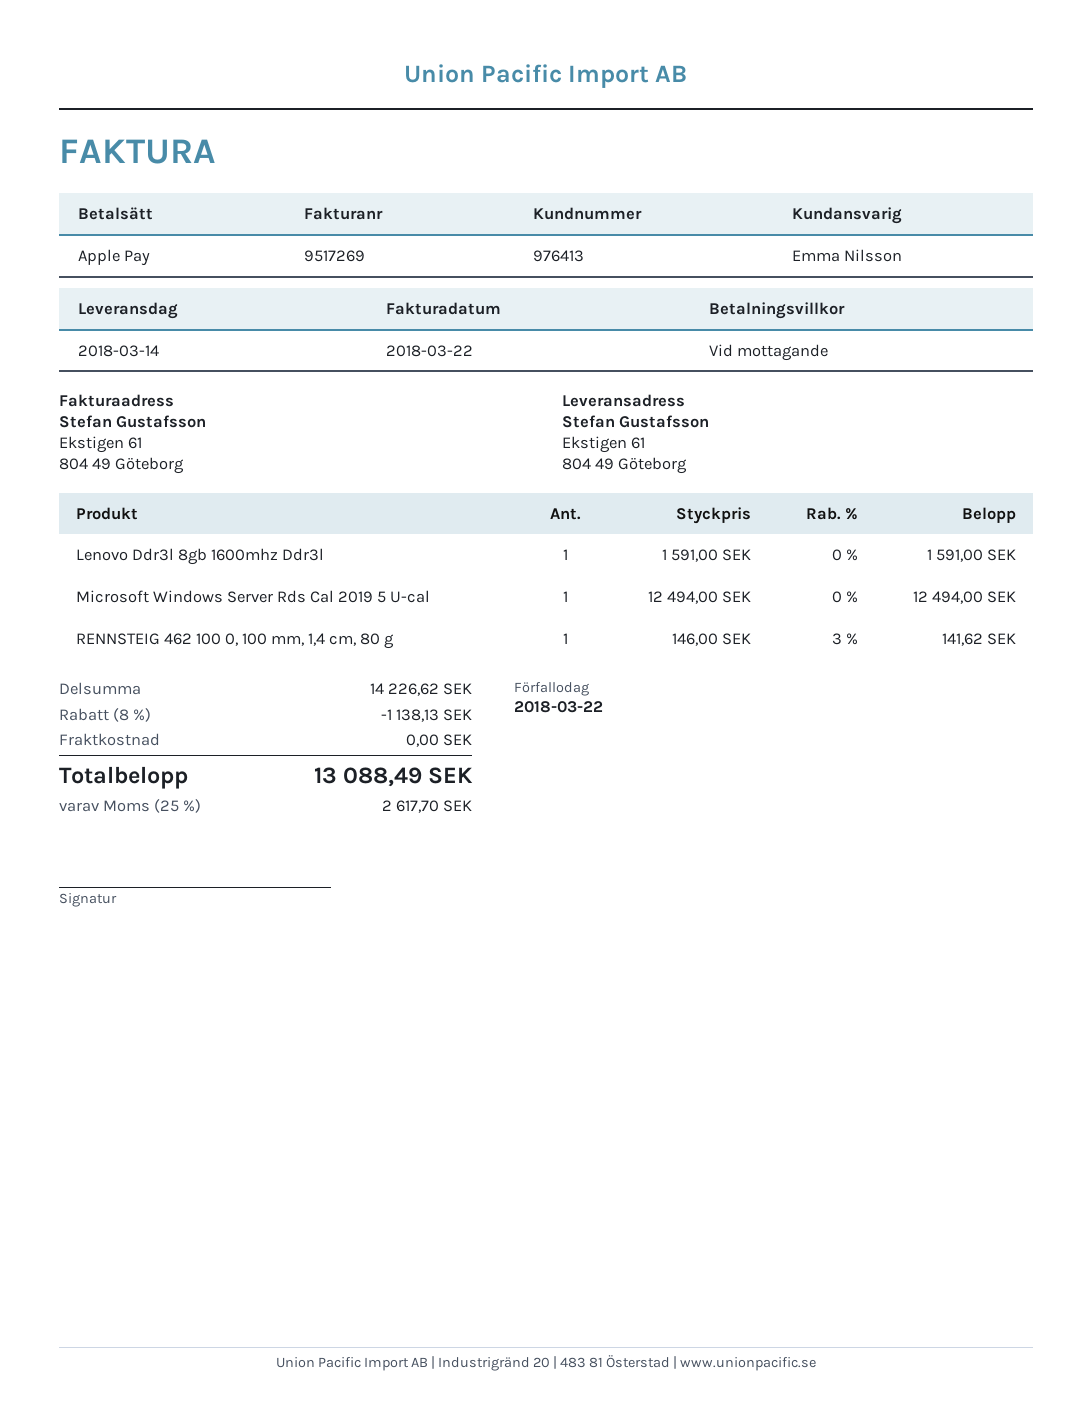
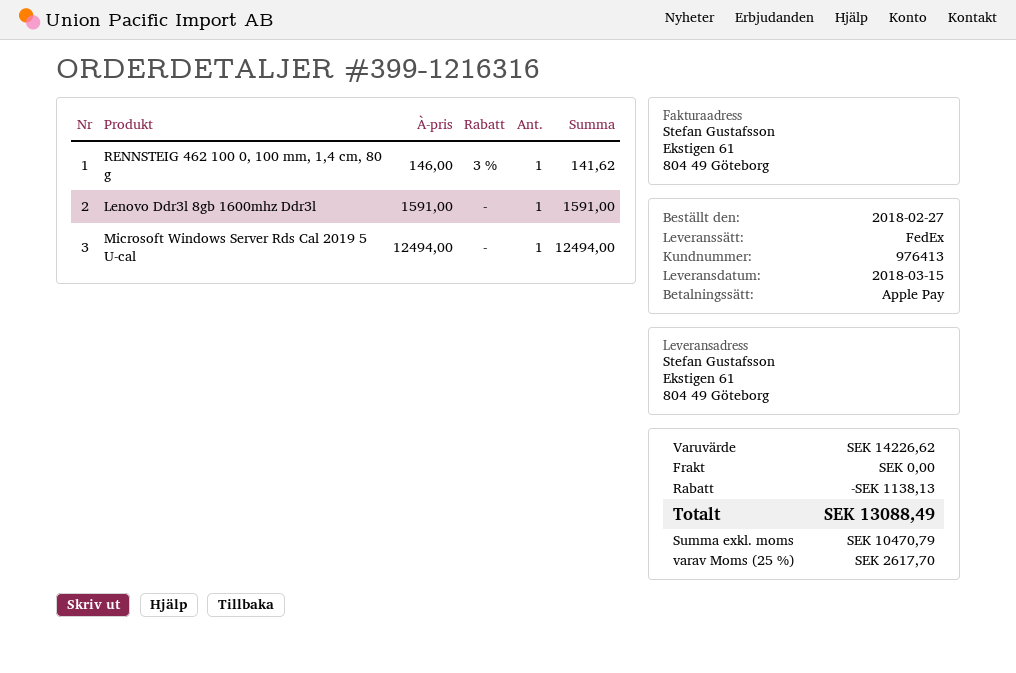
delivery date: 2018-03-14 -> 2018-03-15

